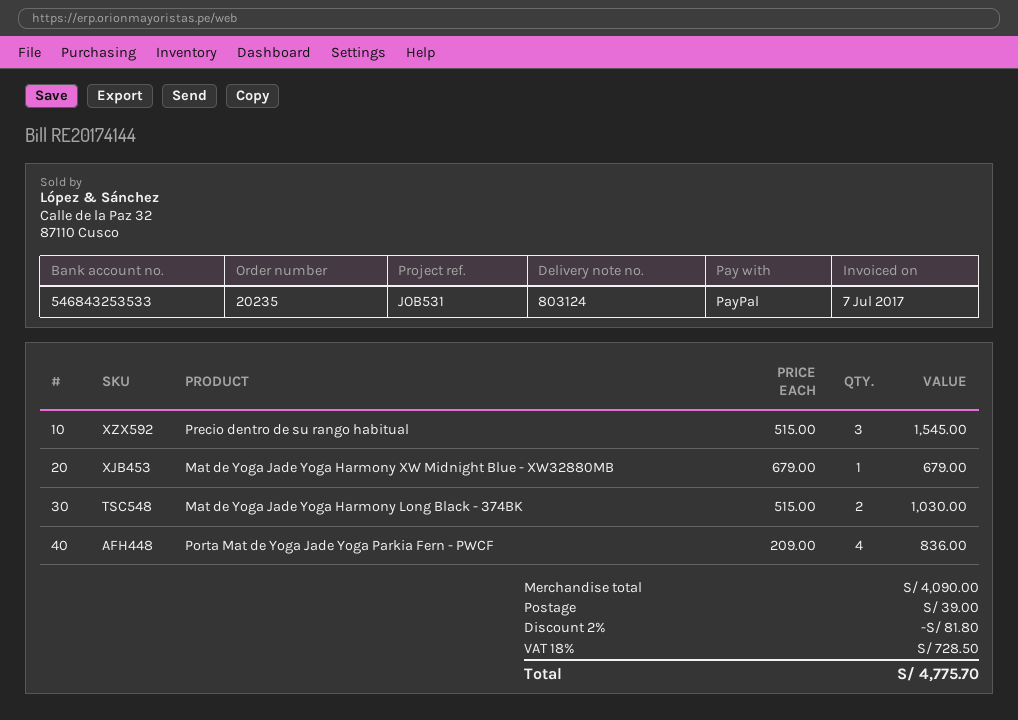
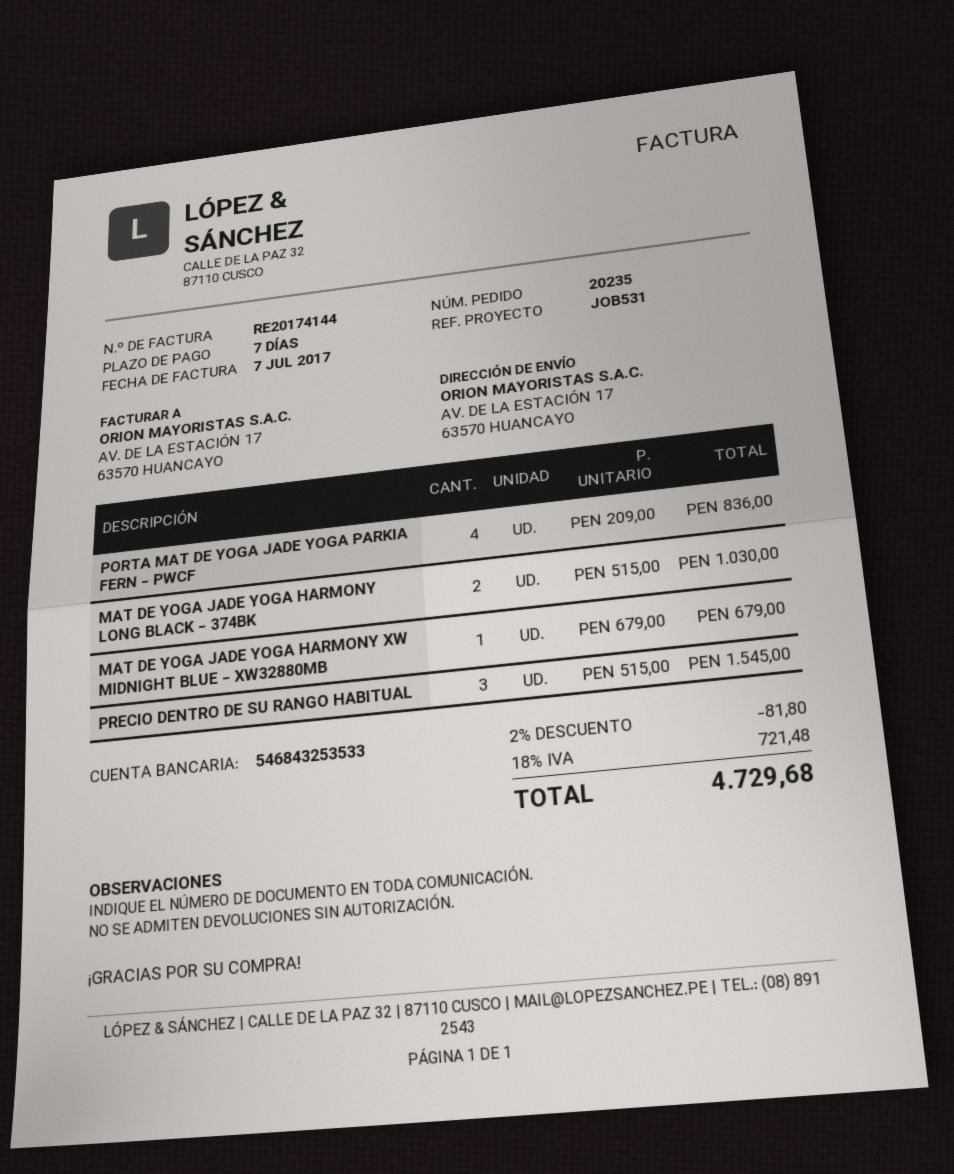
shipping: 39.00 -> none
tax: 18% = 728.50 -> 18% = 721.48
total: 4775.70 -> 4729.68

